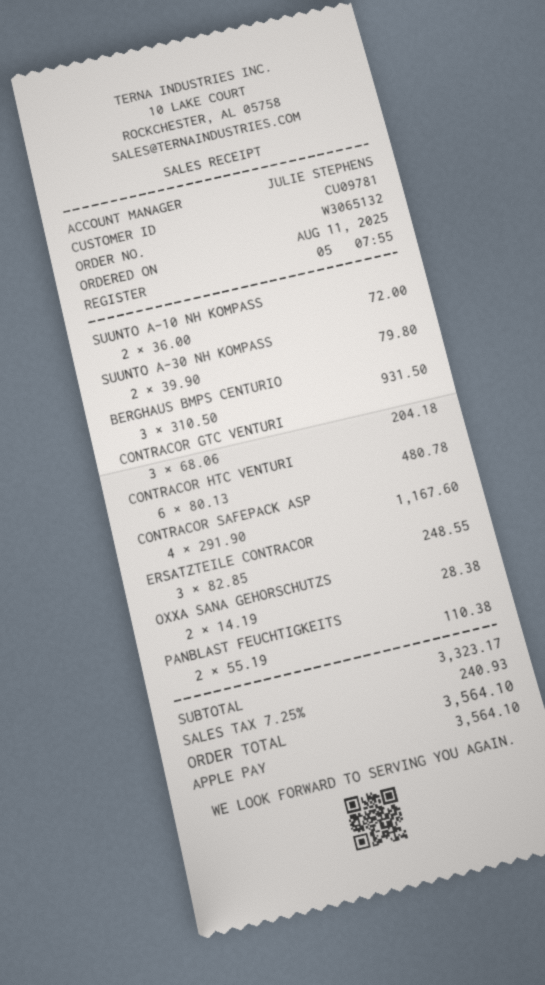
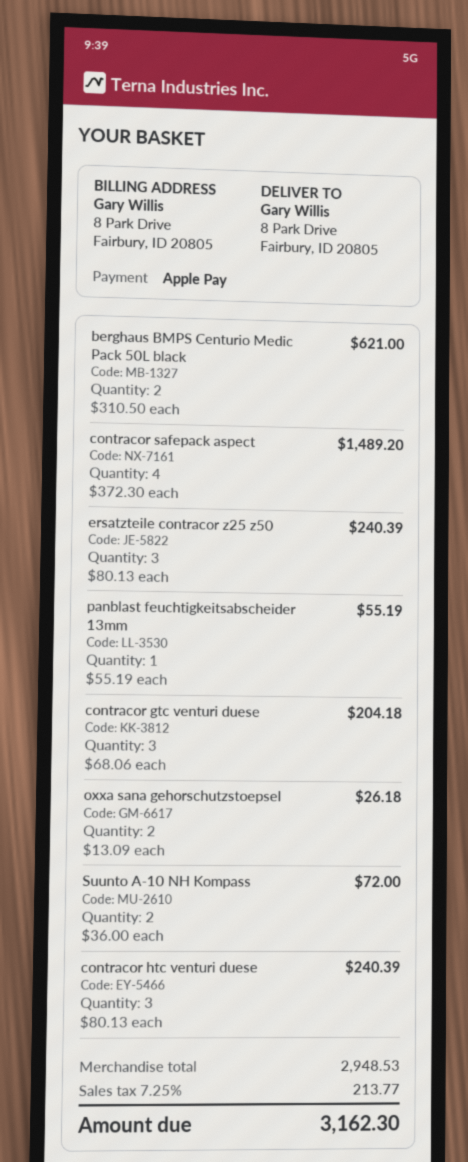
SUUNTO A-30 NH KOMPASS: 2 x 39.90 = 79.80 -> none
BERGHAUS BMPS CENTURIO: 3 x 310.50 = 931.50 -> 2 x 310.50 = 621.00
CONTRACOR HTC VENTURI: 6 x 80.13 = 480.78 -> 3 x 80.13 = 240.39
CONTRACOR SAFEPACK ASP: 4 x 291.90 = 1167.60 -> 4 x 372.30 = 1489.20
ERSATZTEILE CONTRACOR: 3 x 82.85 = 248.55 -> 3 x 80.13 = 240.39
OXXA SANA GEHORSCHUTZS: 2 x 14.19 = 28.38 -> 2 x 13.09 = 26.18
PANBLAST FEUCHTIGKEITS: 2 x 55.19 = 110.38 -> 1 x 55.19 = 55.19
subtotal: 3323.17 -> 2948.53
tax: 7.25% = 240.93 -> 7.25% = 213.77
total: 3564.10 -> 3162.30

